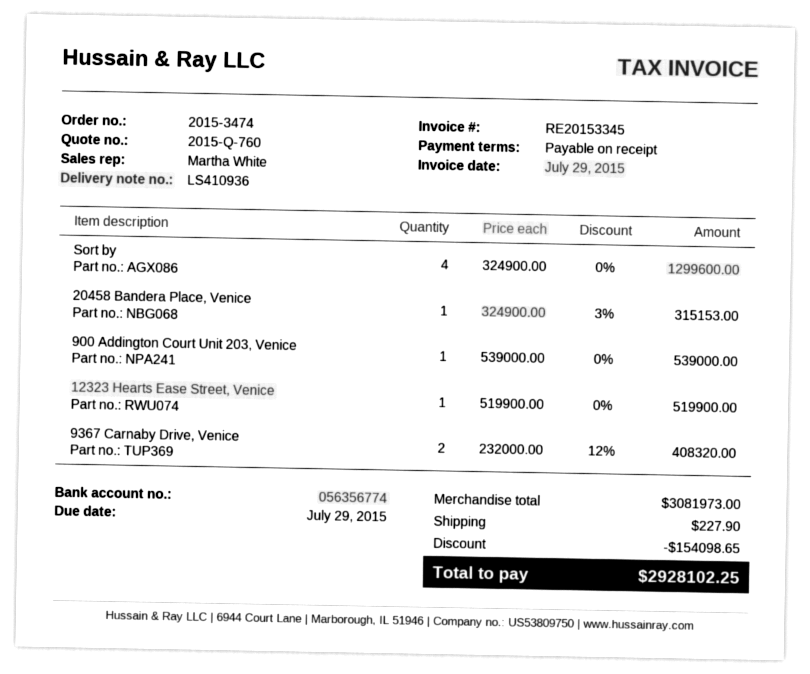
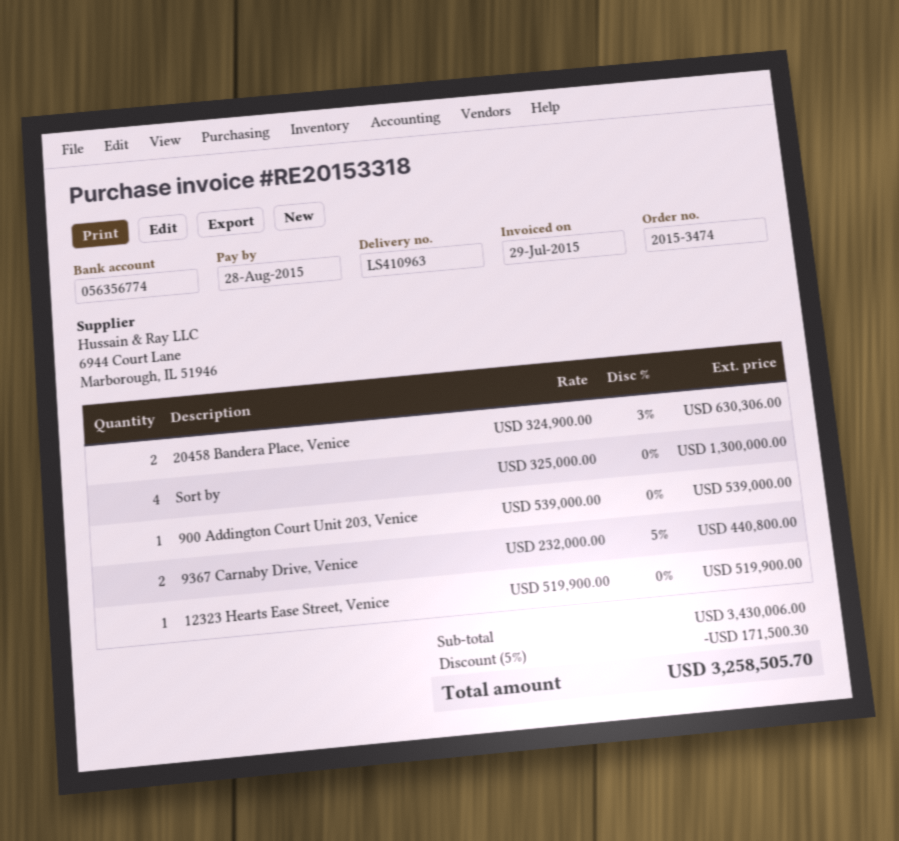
delivery note number: LS410936 -> LS410963
invoice number: RE20153345 -> RE20153318
due date: 2015-07-29 -> 2015-08-28
Sort by: 4 x 324900.00 = 1299600.00 -> 4 x 325000.00 = 1300000.00
20458 Bandera Place, Venice: 1 x 324900.00 - 3% = 315153.00 -> 2 x 324900.00 - 3% = 630306.00
9367 Carnaby Drive, Venice: 2 x 232000.00 - 12% = 408320.00 -> 2 x 232000.00 - 5% = 440800.00
subtotal: 3081973.00 -> 3430006.00
discount: 154098.65 -> 171500.30
shipping: 227.90 -> none
total: 2928102.25 -> 3258505.70

